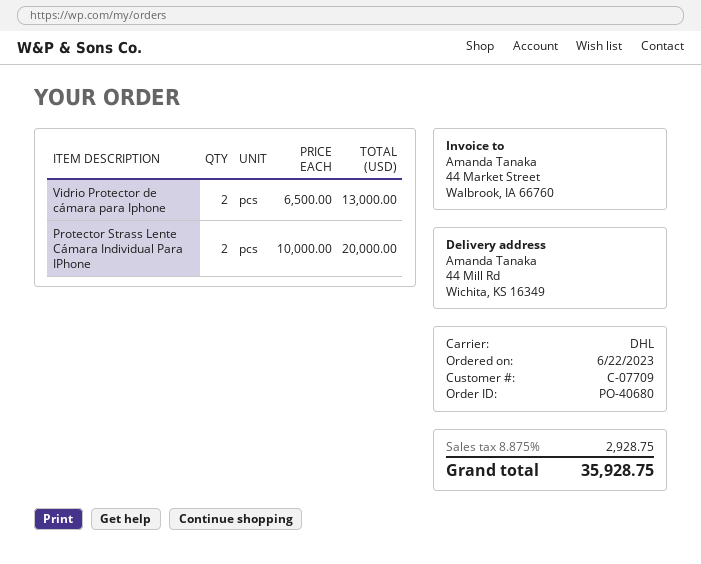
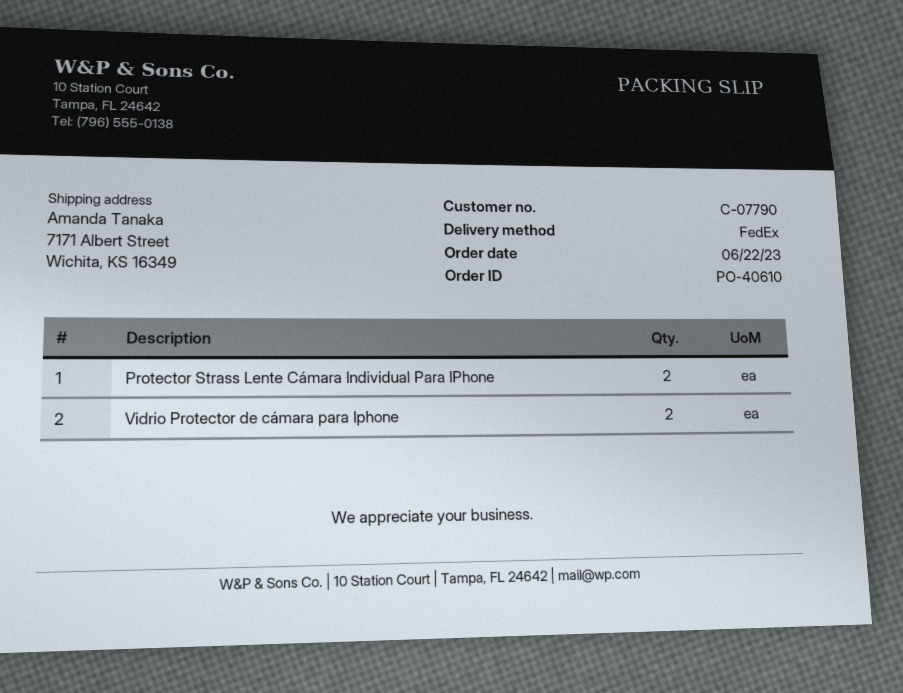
order number: PO-40680 -> PO-40610
customer number: C-07709 -> C-07790
shipping method: DHL -> FedEx
ship to: 44 Mill Rd, Wichita, KS 16349 -> 7171 Albert Street, Wichita, KS 16349

